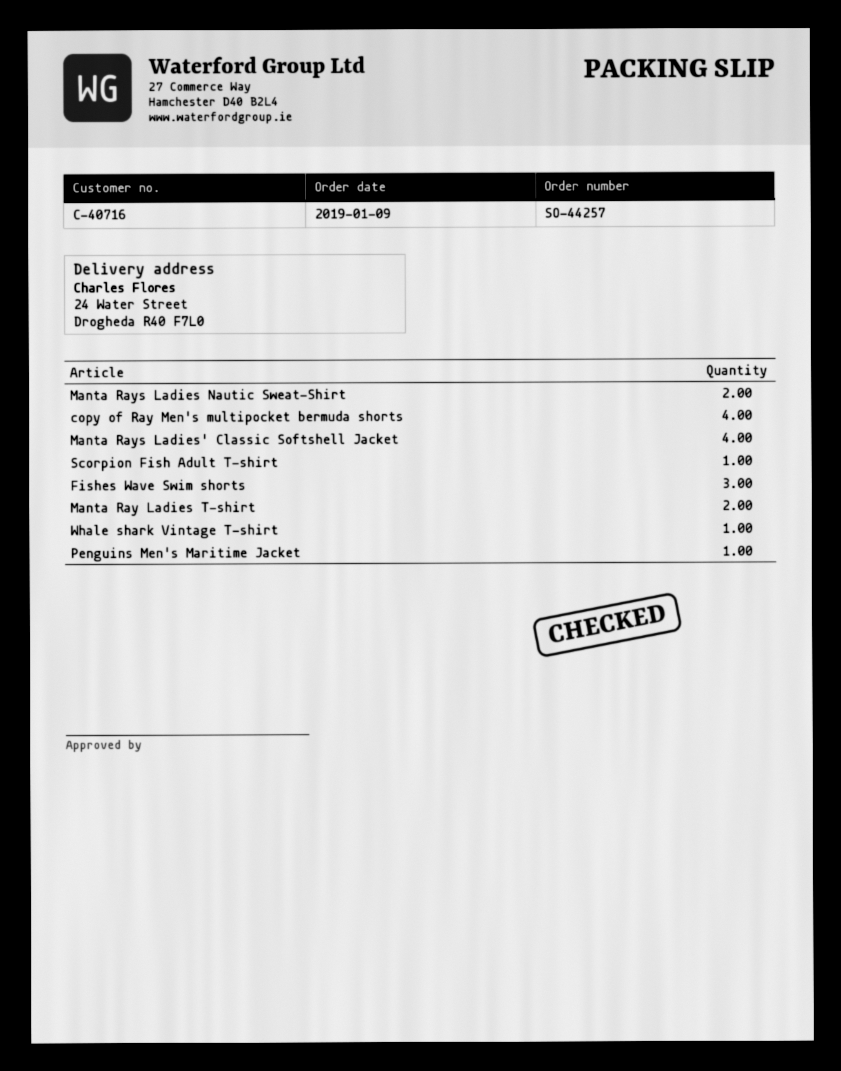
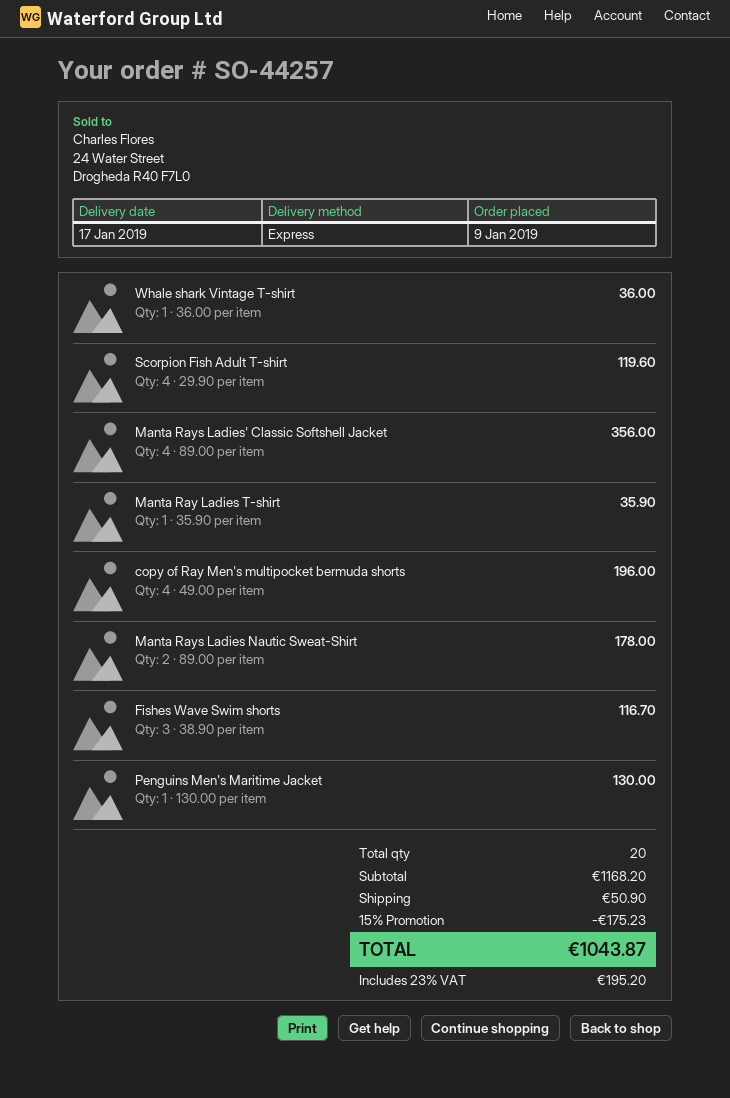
Scorpion Fish Adult T-shirt: 1 -> 4
Manta Ray Ladies T-shirt: 2 -> 1

